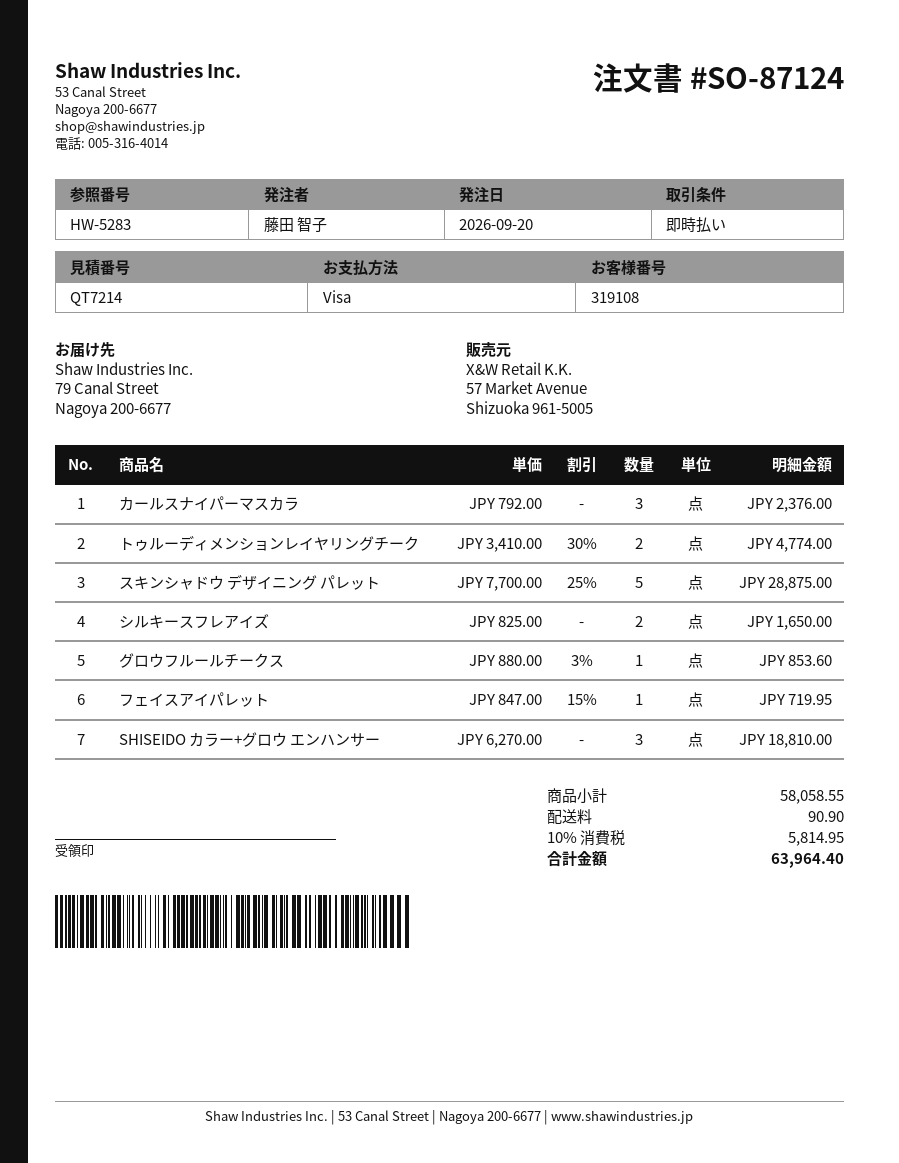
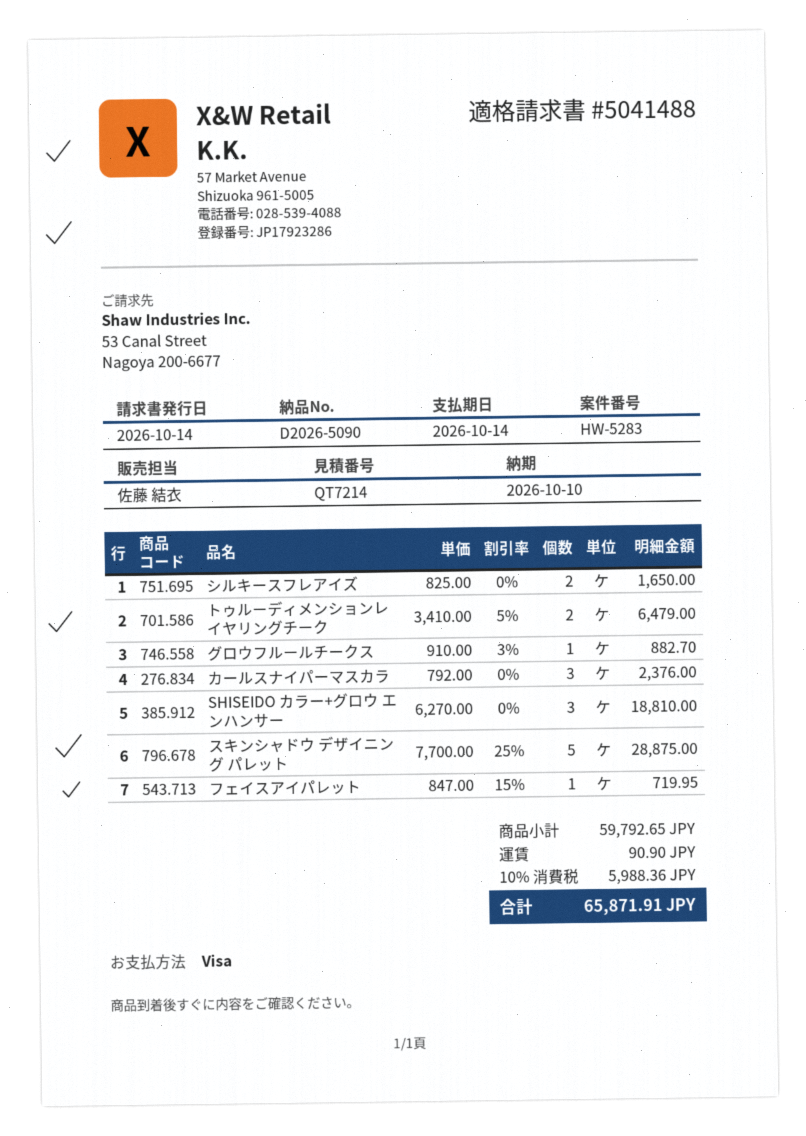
トゥルーディメンションレイヤリングチーク: 2 x 3410.00 - 30% = 4774.00 -> 2 x 3410.00 - 5% = 6479.00
グロウフルールチークス: 1 x 880.00 - 3% = 853.60 -> 1 x 910.00 - 3% = 882.70
subtotal: 58058.55 -> 59792.65
tax: 10% = 5814.95 -> 10% = 5988.36
total: 63964.40 -> 65871.91

